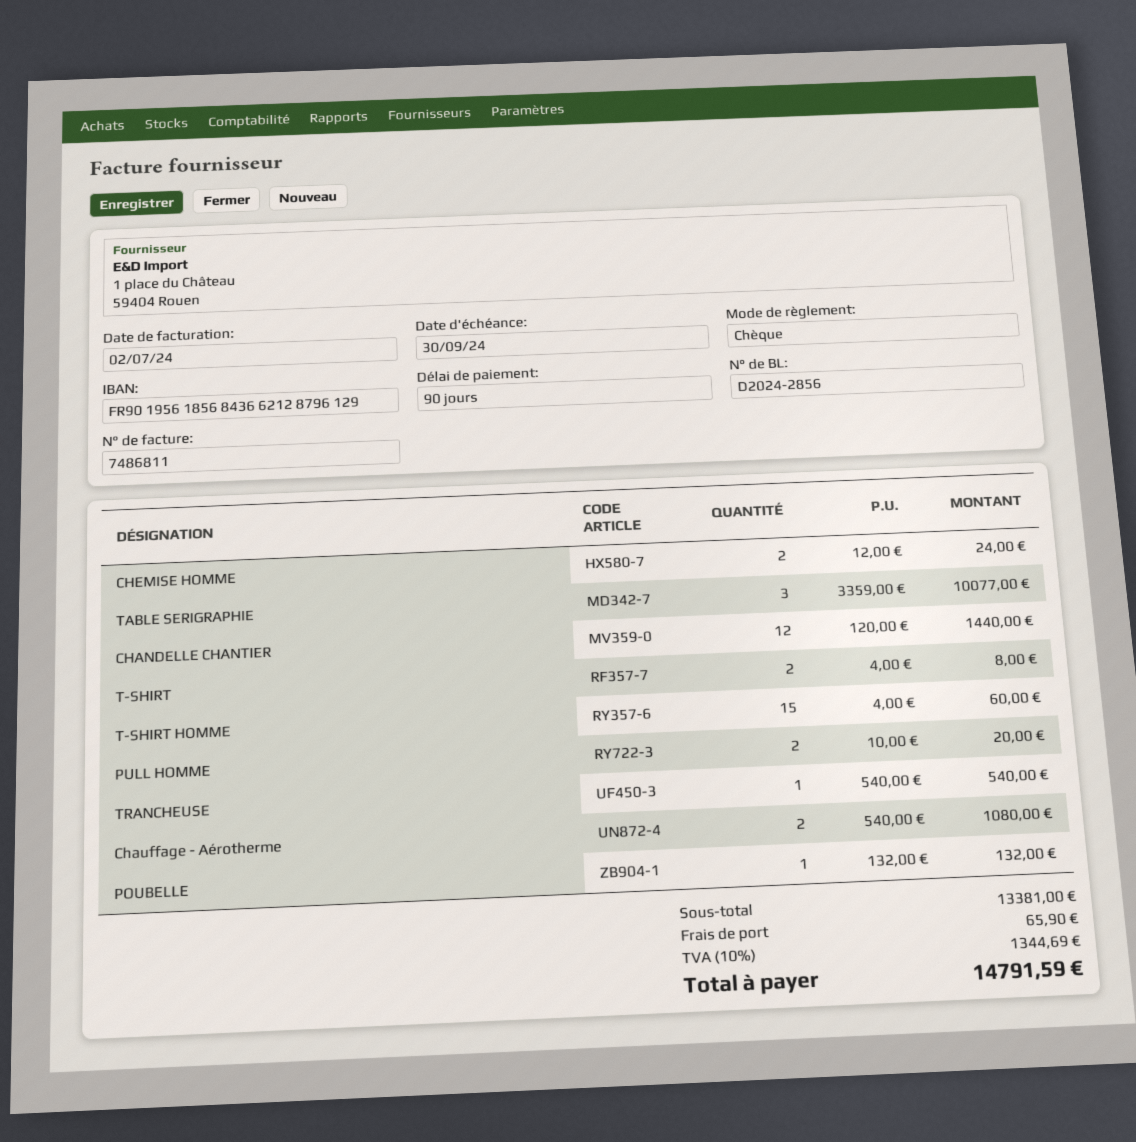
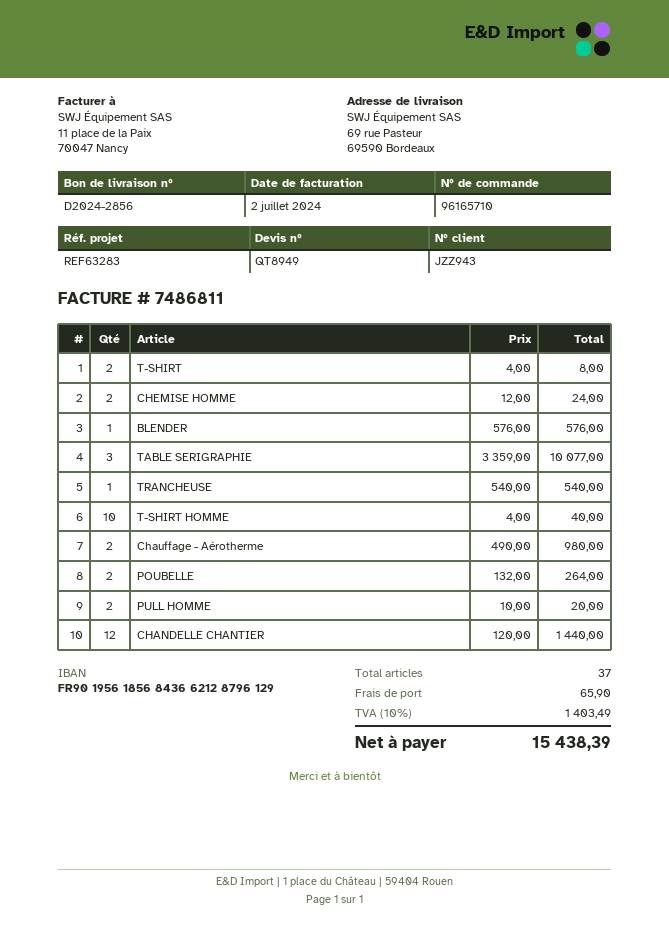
T-SHIRT HOMME: 15 x 4.00 = 60.00 -> 10 x 4.00 = 40.00
Chauffage - Aérotherme: 2 x 540.00 = 1080.00 -> 2 x 490.00 = 980.00
POUBELLE: 1 x 132.00 = 132.00 -> 2 x 132.00 = 264.00
BLENDER: none -> 1 x 576.00 = 576.00
tax: 10% = 1344.69 -> 10% = 1403.49
total: 14791.59 -> 15438.39

